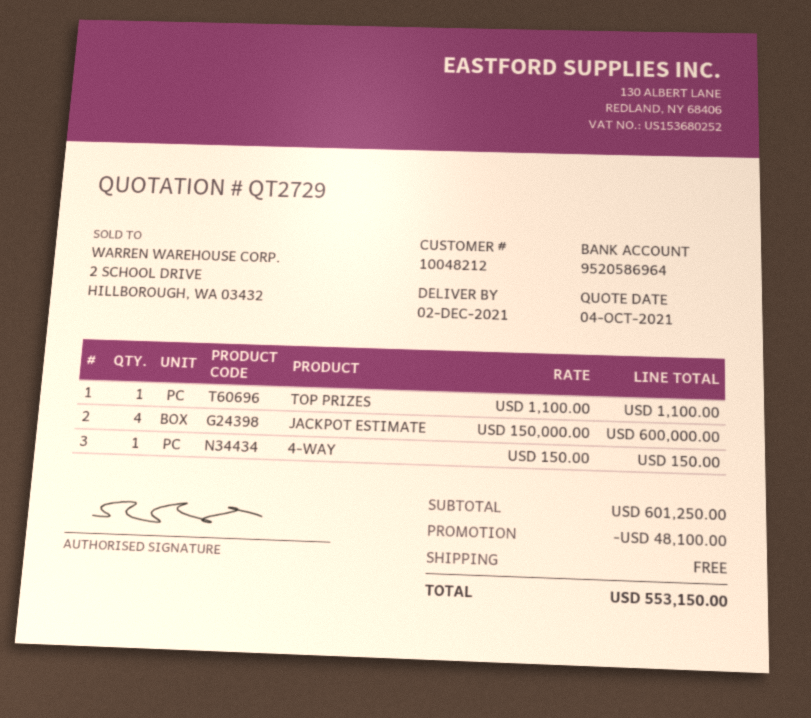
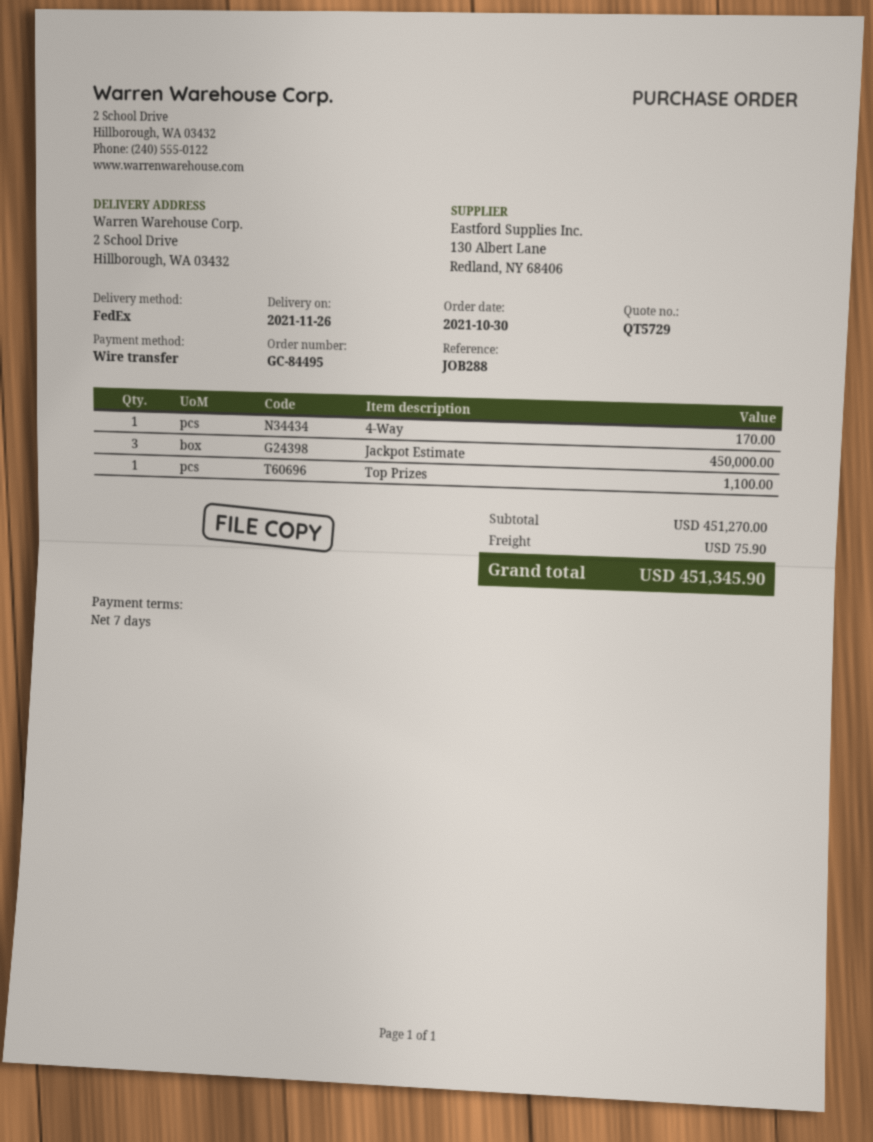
quote number: QT2729 -> QT5729
delivery date: 2021-12-02 -> 2021-11-26
JACKPOT ESTIMATE: 4 for 600000.00 -> 3 for 450000.00
4-WAY: 1 for 150.00 -> 1 for 170.00
subtotal: 601250.00 -> 451270.00
discount: 48100.00 -> none
shipping: 0.00 -> 75.90
total: 553150.00 -> 451345.90

